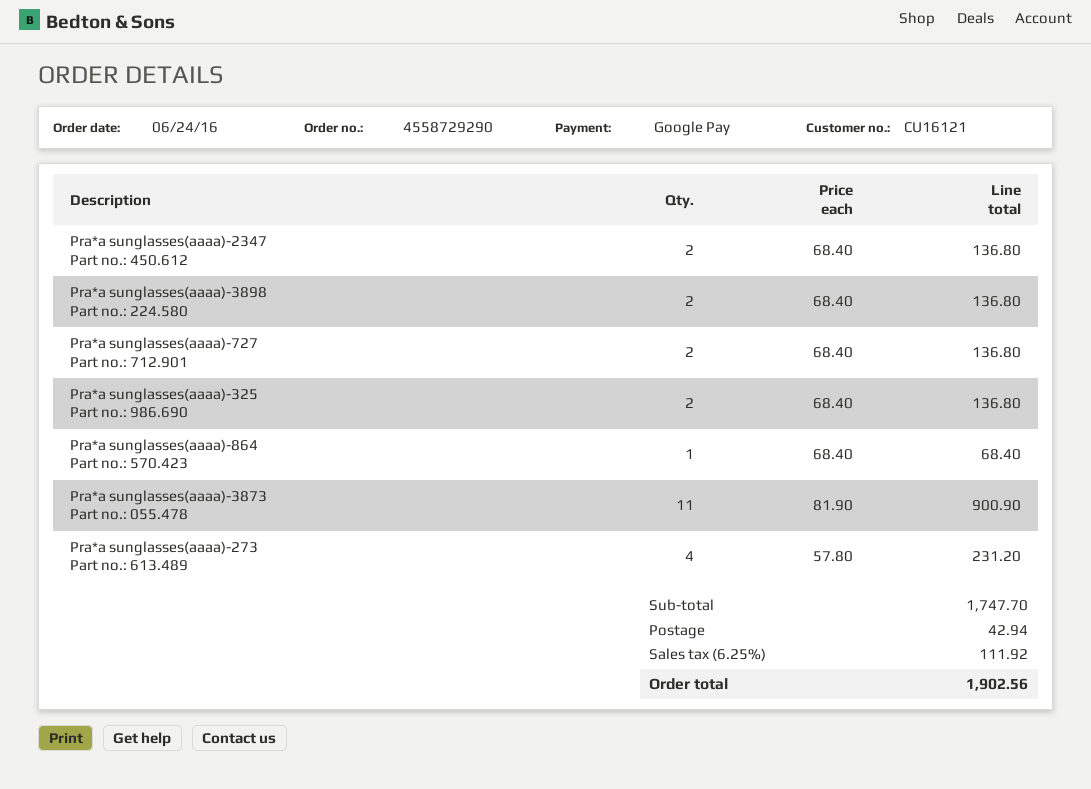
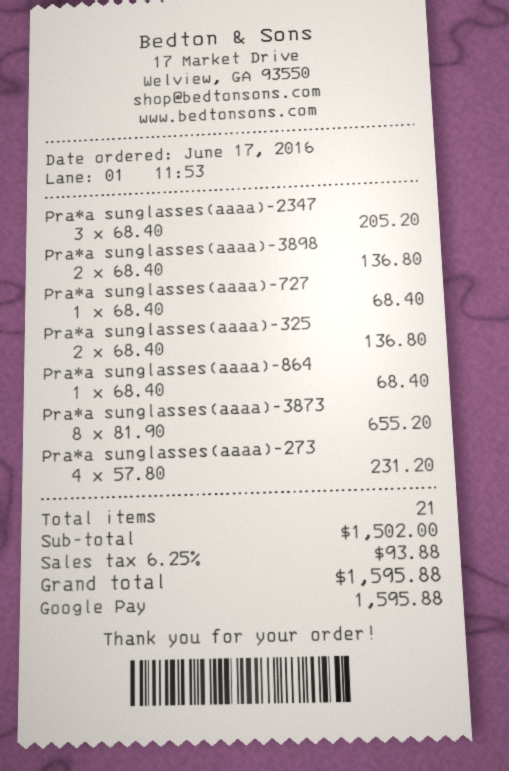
order date: 2016-06-24 -> 2016-06-17
Pra*a sunglasses(aaaa)-2347: 2 x 68.40 = 136.80 -> 3 x 68.40 = 205.20
Pra*a sunglasses(aaaa)-727: 2 x 68.40 = 136.80 -> 1 x 68.40 = 68.40
Pra*a sunglasses(aaaa)-3873: 11 x 81.90 = 900.90 -> 8 x 81.90 = 655.20
subtotal: 1747.70 -> 1502.00
shipping: 42.94 -> none
tax: 6.25% = 111.92 -> 6.25% = 93.88
total: 1902.56 -> 1595.88

